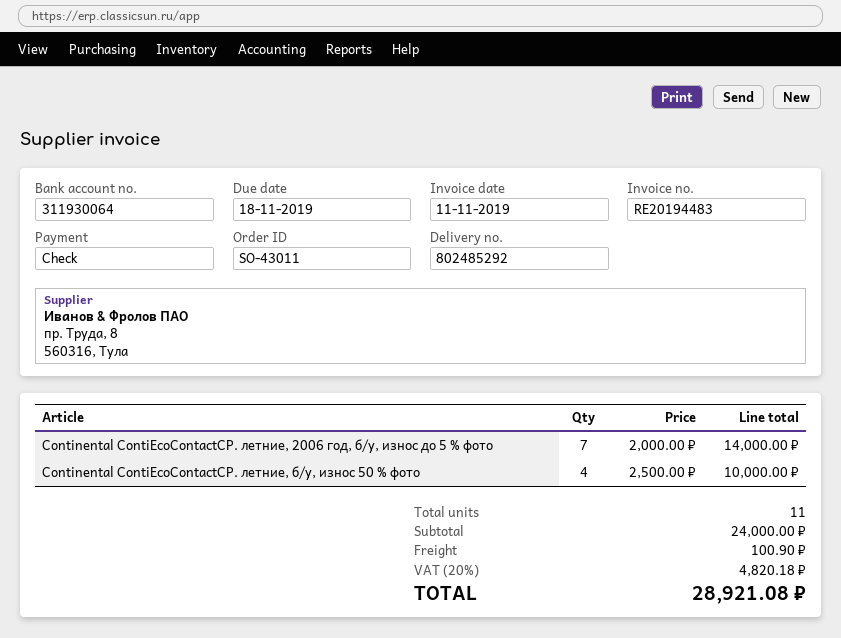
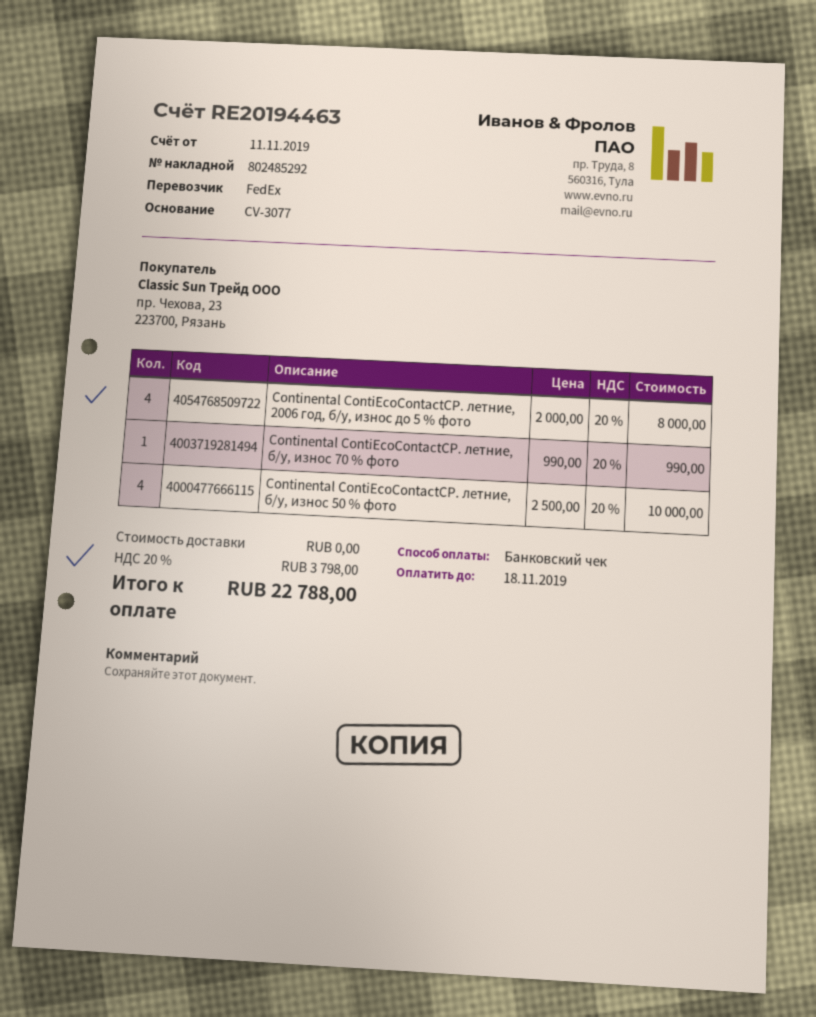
invoice number: RE20194483 -> RE20194463
Continental ContiEcoContactCP. летние, 2006 год, б/у, износ до 5 % фото: 7 x 2000.00 = 14000.00 -> 4 x 2000.00 = 8000.00
Continental ContiEcoContactCP. летние, б/у, износ 70 % фото: none -> 1 x 990.00 = 990.00
shipping: 100.90 -> 0.00
tax: 20% = 4820.18 -> 20% = 3798.00
total: 28921.08 -> 22788.00

